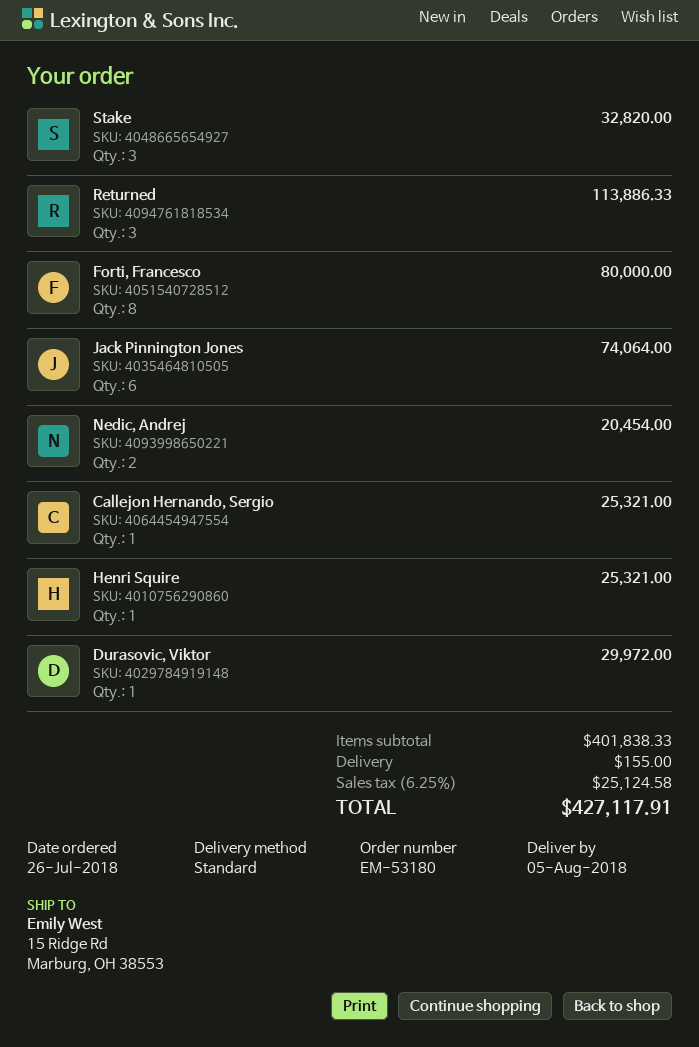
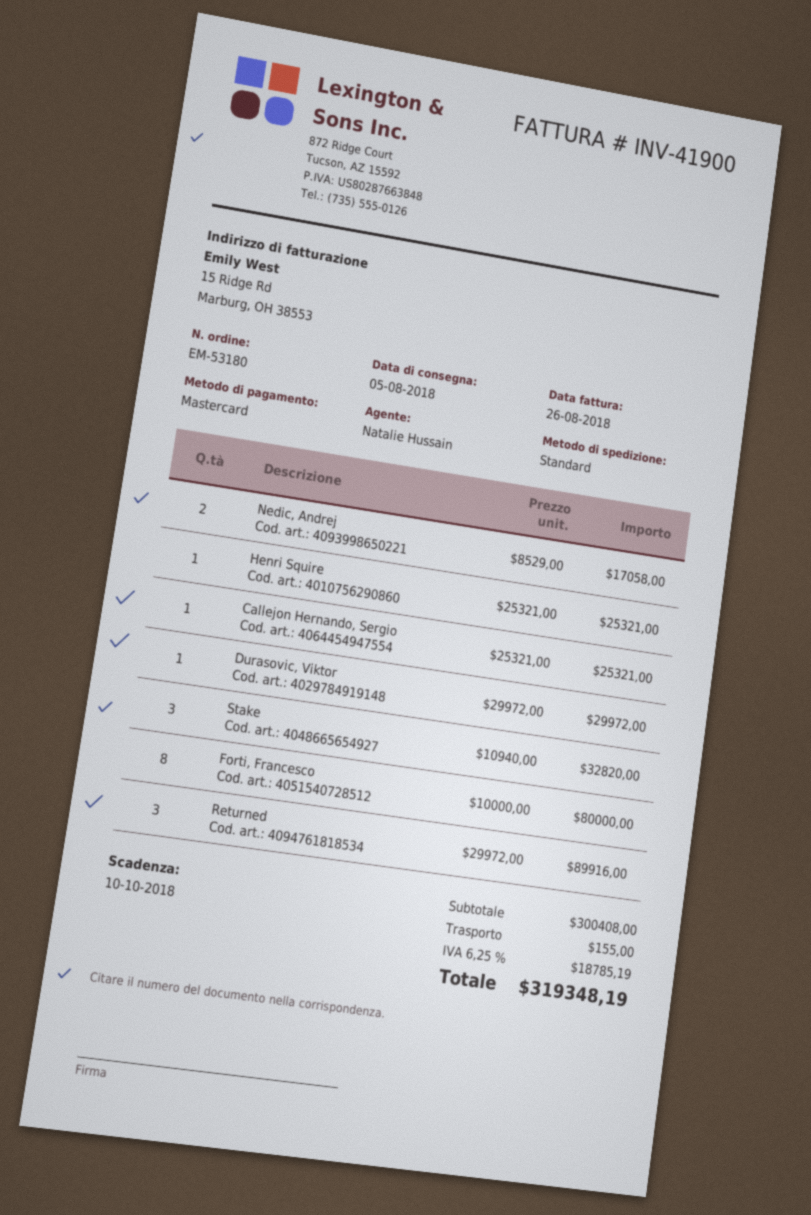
Returned: 3 for 113886.33 -> 3 for 89916.00
Jack Pinnington Jones: 6 for 74064.00 -> none
Nedic, Andrej: 2 for 20454.00 -> 2 for 17058.00
subtotal: 401838.33 -> 300408.00
tax: 6.25% = 25124.58 -> 6.25% = 18785.19
total: 427117.91 -> 319348.19

